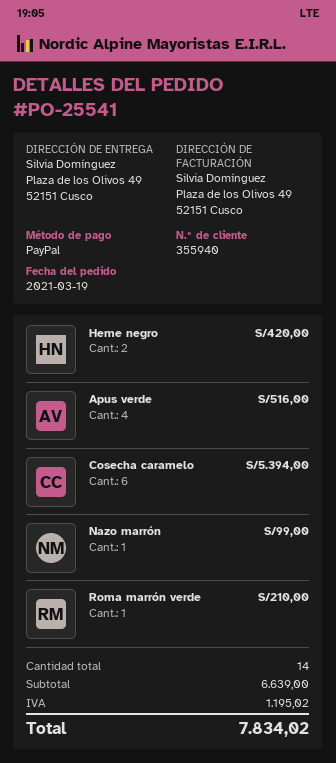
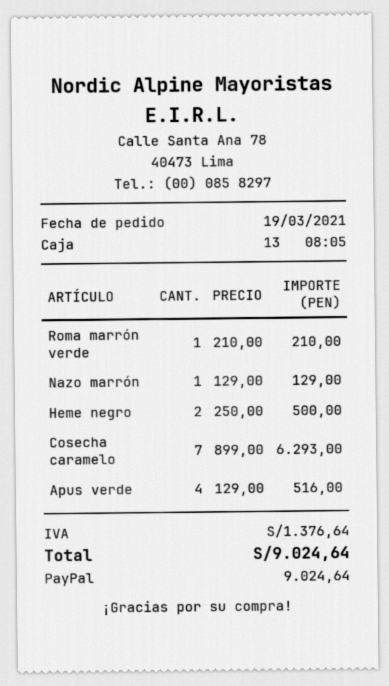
Heme negro: 2 for 420.00 -> 2 for 500.00
Cosecha caramelo: 6 for 5394.00 -> 7 for 6293.00
Nazo marrón: 1 for 99.00 -> 1 for 129.00
tax: 1195.02 -> 1376.64
total: 7834.02 -> 9024.64

